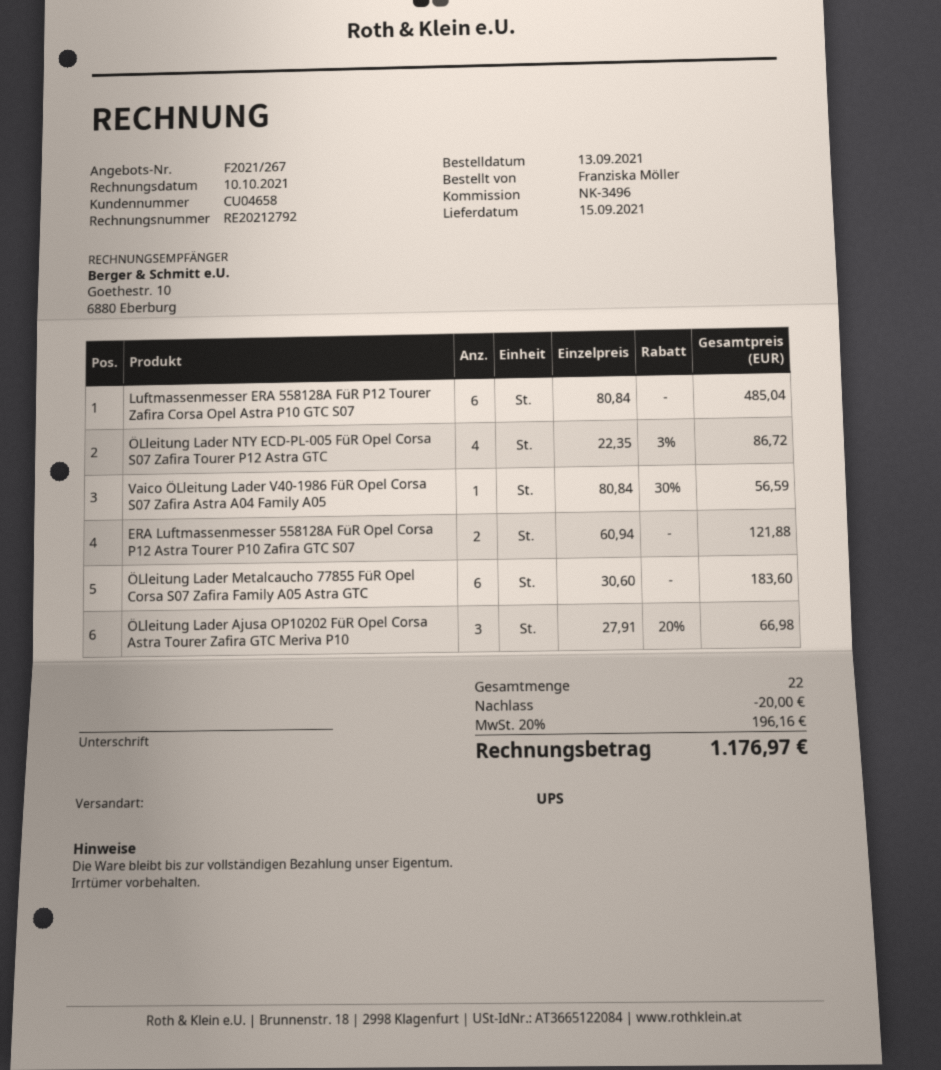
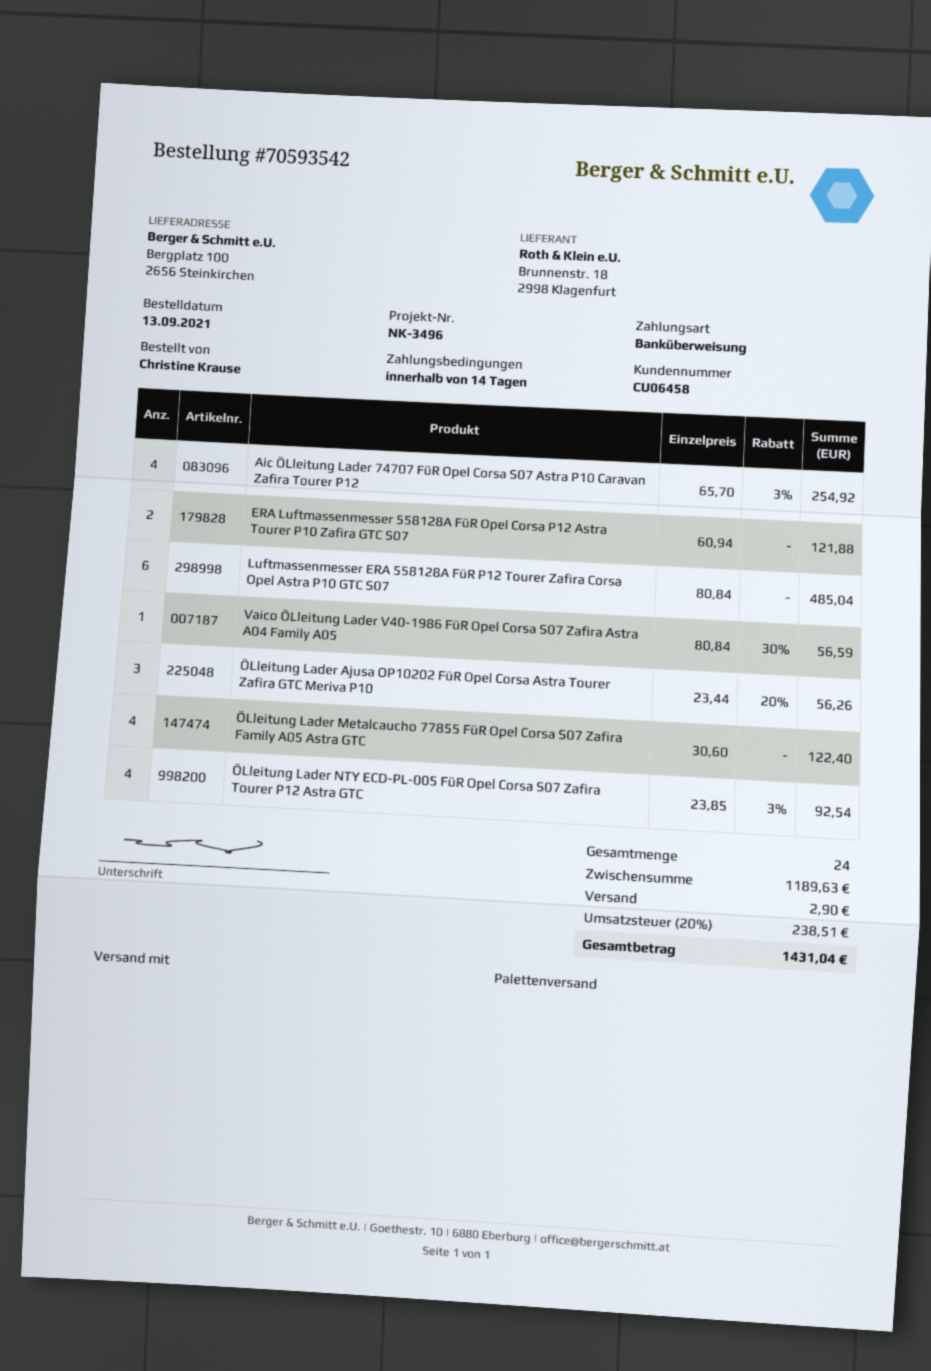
customer number: CU04658 -> CU06458
ordered by: Franziska Möller -> Christine Krause
shipping method: UPS -> pallet freight
ÖLleitung Lader NTY ECD-PL-005 FüR Opel Corsa S07 Zafira Tourer P12 Astra GTC: 4 x 22.35 - 3% = 86.72 -> 4 x 23.85 - 3% = 92.54
ÖLleitung Lader Metalcaucho 77855 FüR Opel Corsa S07 Zafira Family A05 Astra GTC: 6 x 30.60 = 183.60 -> 4 x 30.60 = 122.40
ÖLleitung Lader Ajusa OP10202 FüR Opel Corsa Astra Tourer Zafira GTC Meriva P10: 3 x 27.91 - 20% = 66.98 -> 3 x 23.44 - 20% = 56.26
Aic ÖLleitung Lader 74707 FüR Opel Corsa S07 Astra P10 Caravan Zafira Tourer P12: none -> 4 x 65.70 - 3% = 254.92
total quantity: 22 -> 24
discount: 20.00 -> none
shipping: none -> 2.90
tax: 20% = 196.16 -> 20% = 238.51
total: 1176.97 -> 1431.04

